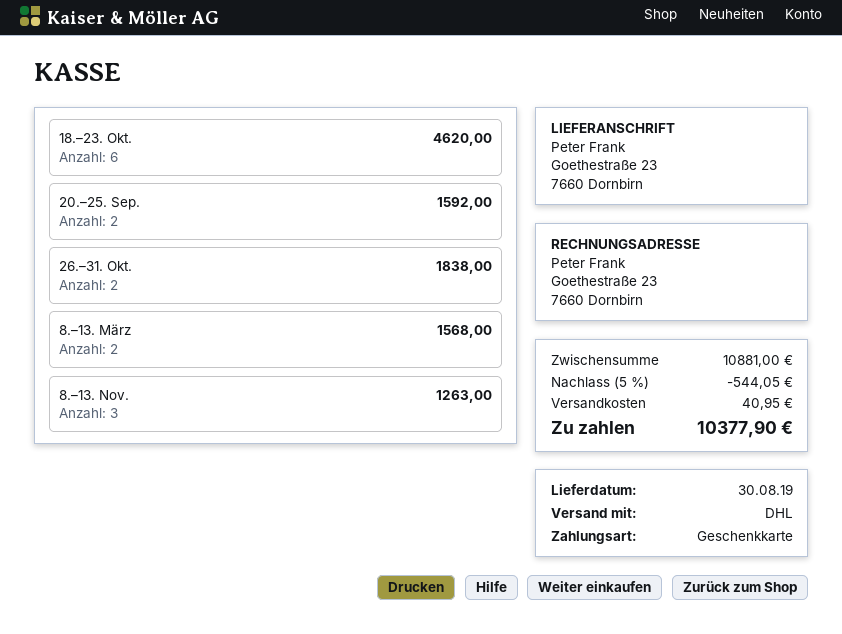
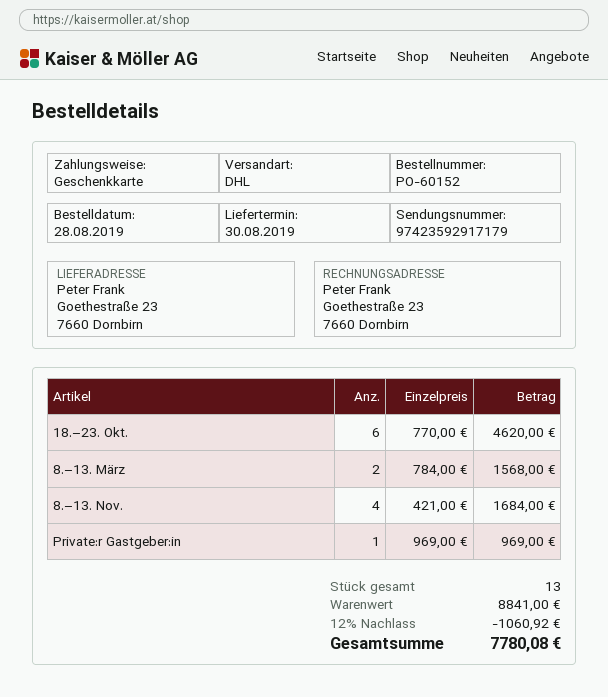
20.–25. Sep.: 2 for 1592.00 -> none
26.–31. Okt.: 2 for 1838.00 -> none
8.–13. Nov.: 3 for 1263.00 -> 4 for 1684.00
Private:r Gastgeber:in: none -> 1 for 969.00
subtotal: 10881.00 -> 8841.00
discount: 5% = 544.05 -> 12% = 1060.92
shipping: 40.95 -> none
total: 10377.90 -> 7780.08

